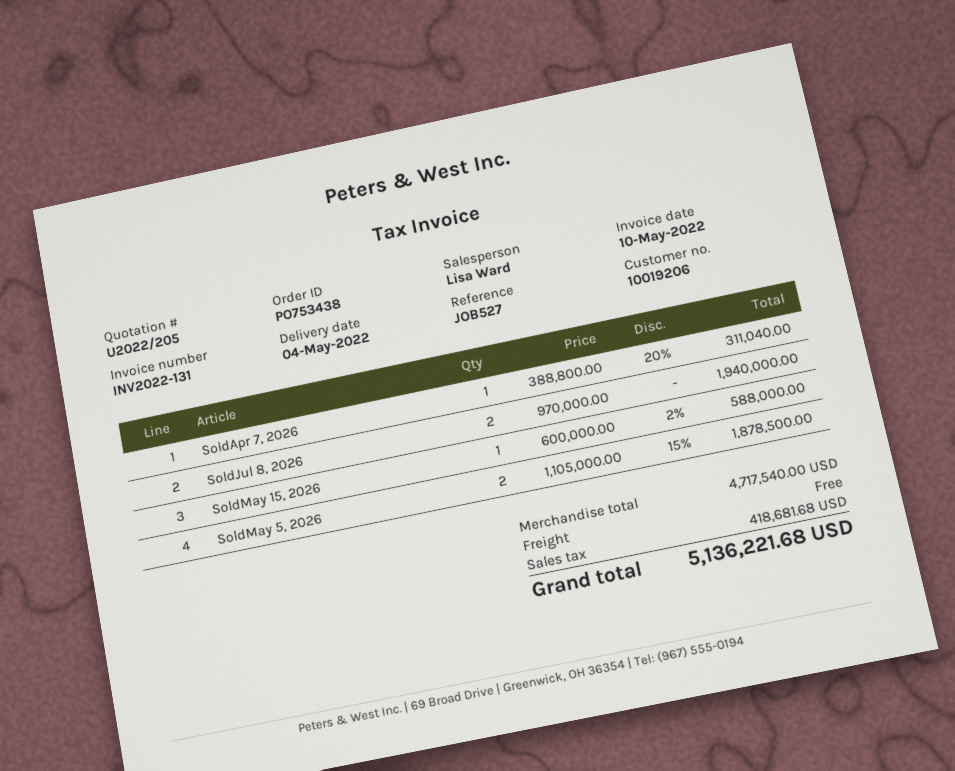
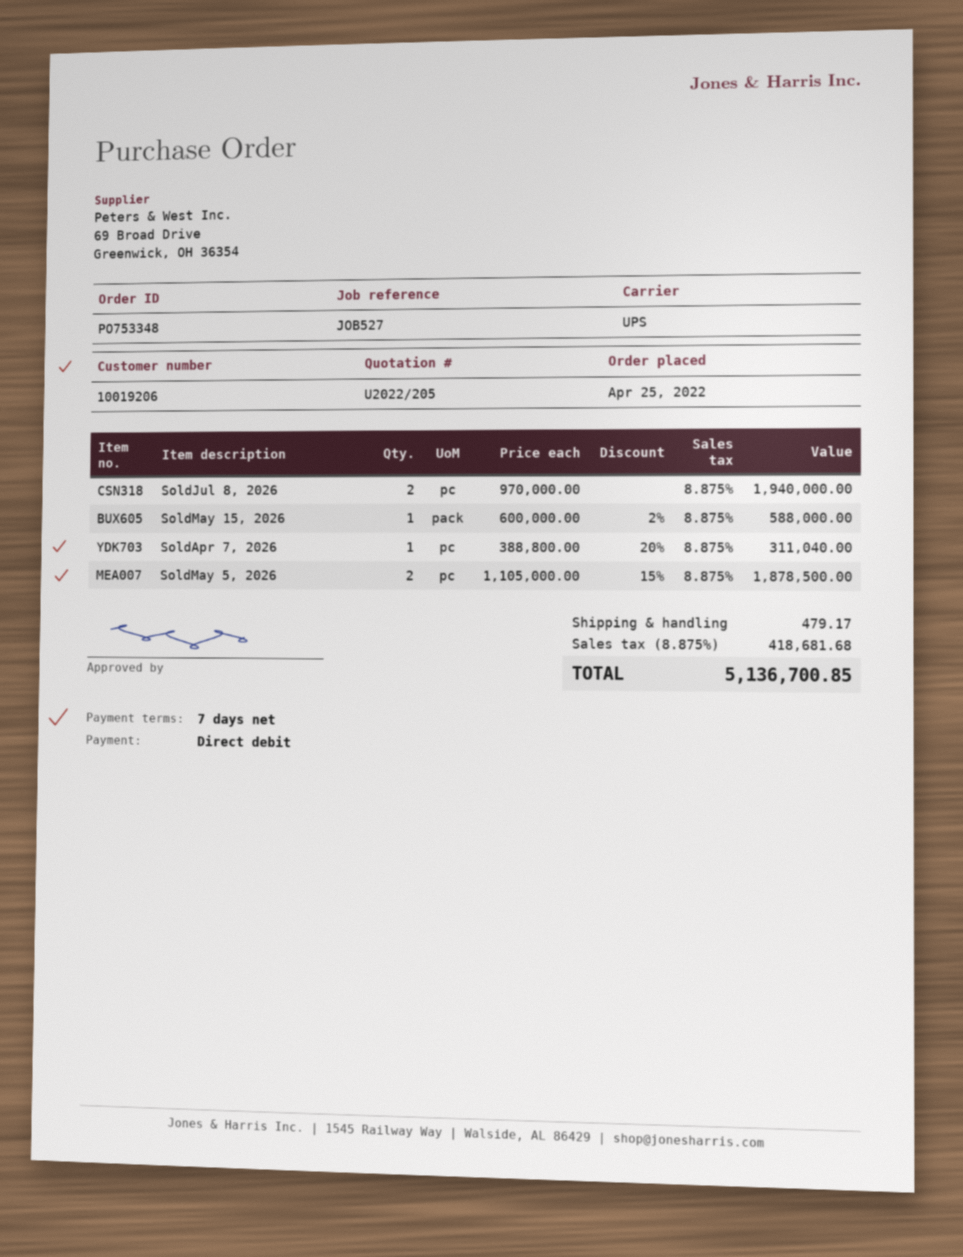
order number: PO753438 -> PO753348
shipping: 0.00 -> 479.17
total: 5136221.68 -> 5136700.85

